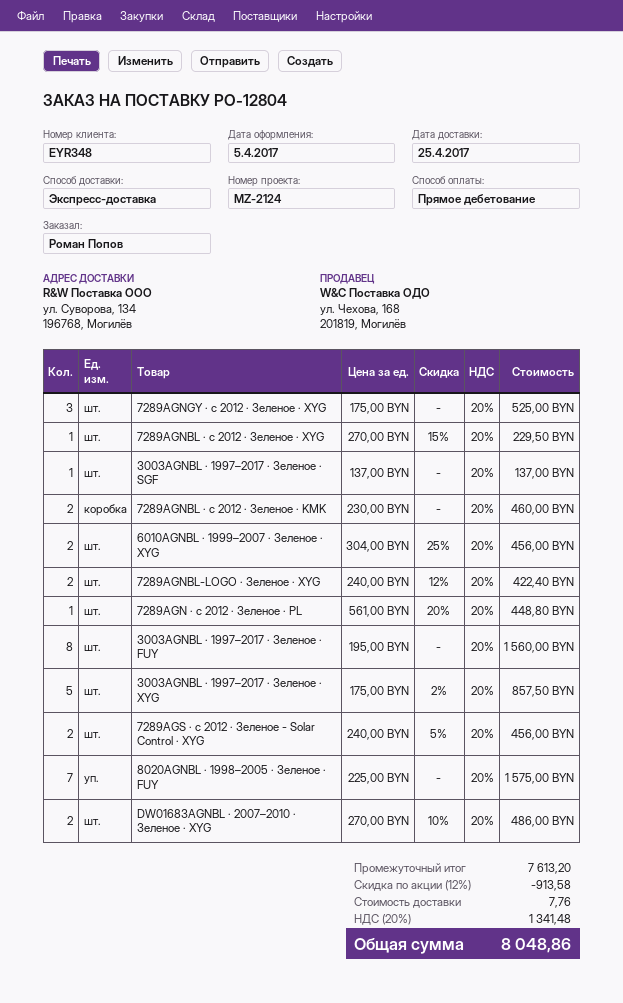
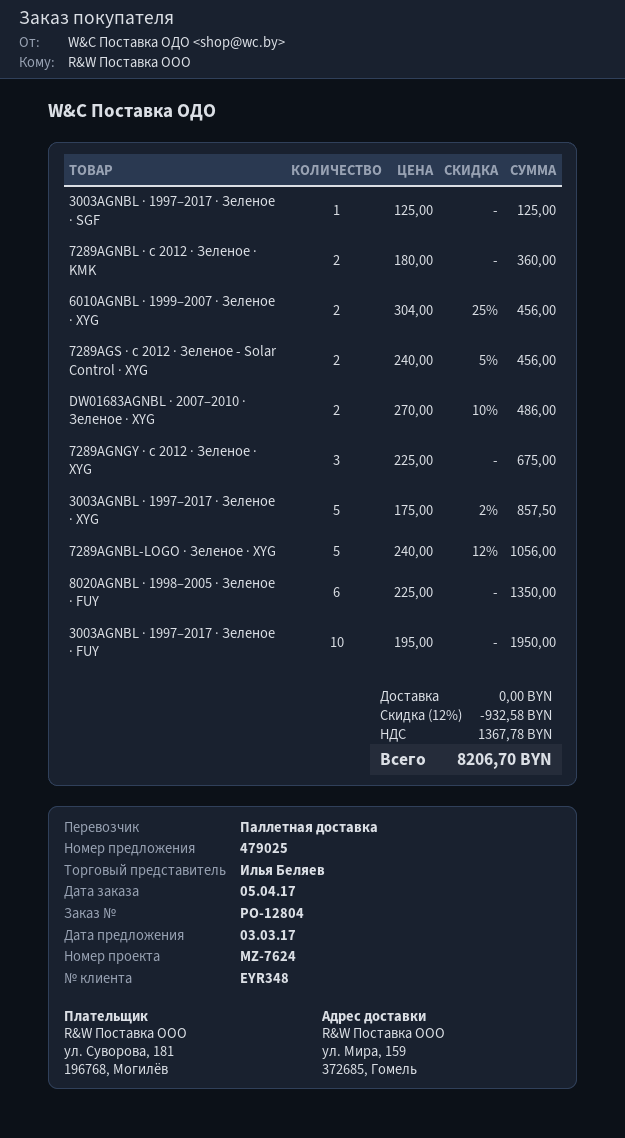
reference: MZ-2124 -> MZ-7624
shipping method: express -> pallet freight
ship to: ул. Суворова, 134, 196768, Могилёв -> ул. Мира, 159, 372685, Гомель
7289AGNGY · с 2012 · Зеленое · XYG: 3 x 175.00 = 525.00 -> 3 x 225.00 = 675.00
7289AGNBL · с 2012 · Зеленое · XYG: 1 x 270.00 - 15% = 229.50 -> none
3003AGNBL · 1997–2017 · Зеленое · SGF: 1 x 137.00 = 137.00 -> 1 x 125.00 = 125.00
7289AGNBL · с 2012 · Зеленое · KMK: 2 x 230.00 = 460.00 -> 2 x 180.00 = 360.00
7289AGNBL-LOGO · Зеленое · XYG: 2 x 240.00 - 12% = 422.40 -> 5 x 240.00 - 12% = 1056.00
7289AGN · с 2012 · Зеленое · PL: 1 x 561.00 - 20% = 448.80 -> none
3003AGNBL · 1997–2017 · Зеленое · FUY: 8 x 195.00 = 1560.00 -> 10 x 195.00 = 1950.00
8020AGNBL · 1998–2005 · Зеленое · FUY: 7 x 225.00 = 1575.00 -> 6 x 225.00 = 1350.00
discount: 12% = 913.58 -> 12% = 932.58
shipping: 7.76 -> 0.00
tax: 1341.48 -> 1367.78
total: 8048.86 -> 8206.70

